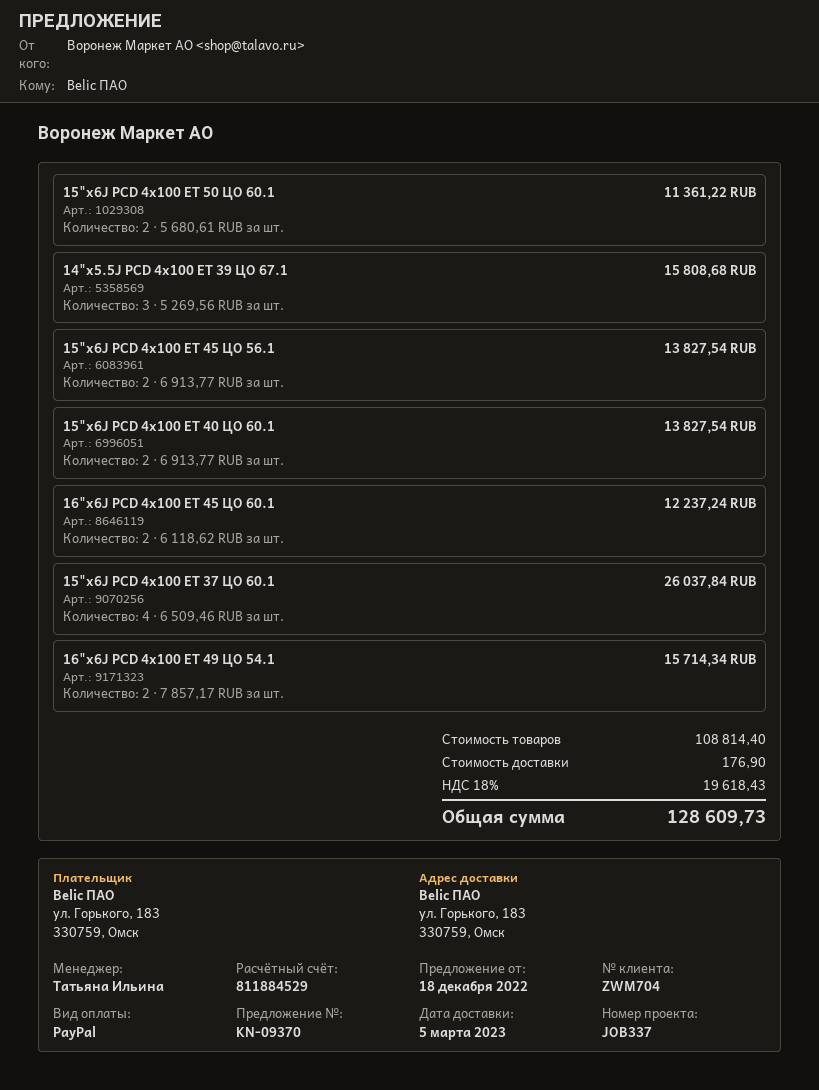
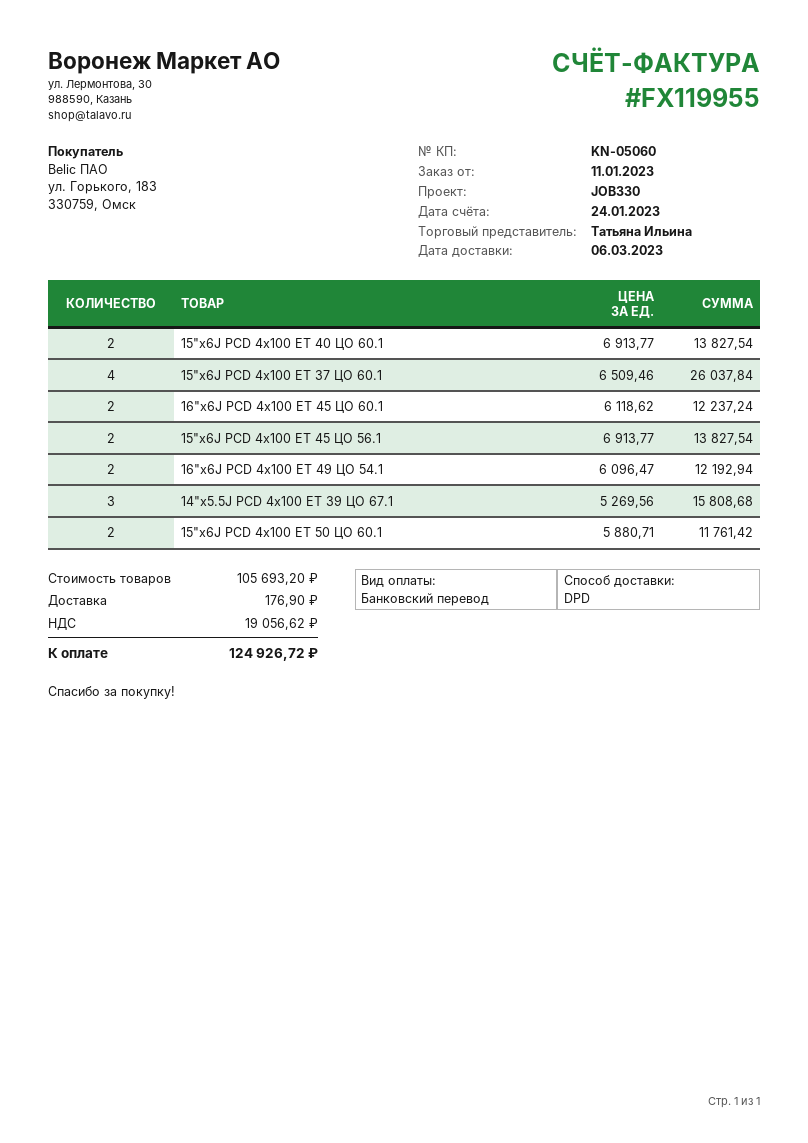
quote number: KN-09370 -> KN-05060
delivery date: 2023-03-05 -> 2023-03-06
reference: JOB337 -> JOB330
payment method: PayPal -> bank transfer
15"x6J PCD 4x100 ЕТ 50 ЦО 60.1: 2 x 5680.61 = 11361.22 -> 2 x 5880.71 = 11761.42
16"x6J PCD 4x100 ЕТ 49 ЦО 54.1: 2 x 7857.17 = 15714.34 -> 2 x 6096.47 = 12192.94
subtotal: 108814.40 -> 105693.20
tax: 19618.43 -> 19056.62
total: 128609.73 -> 124926.72

